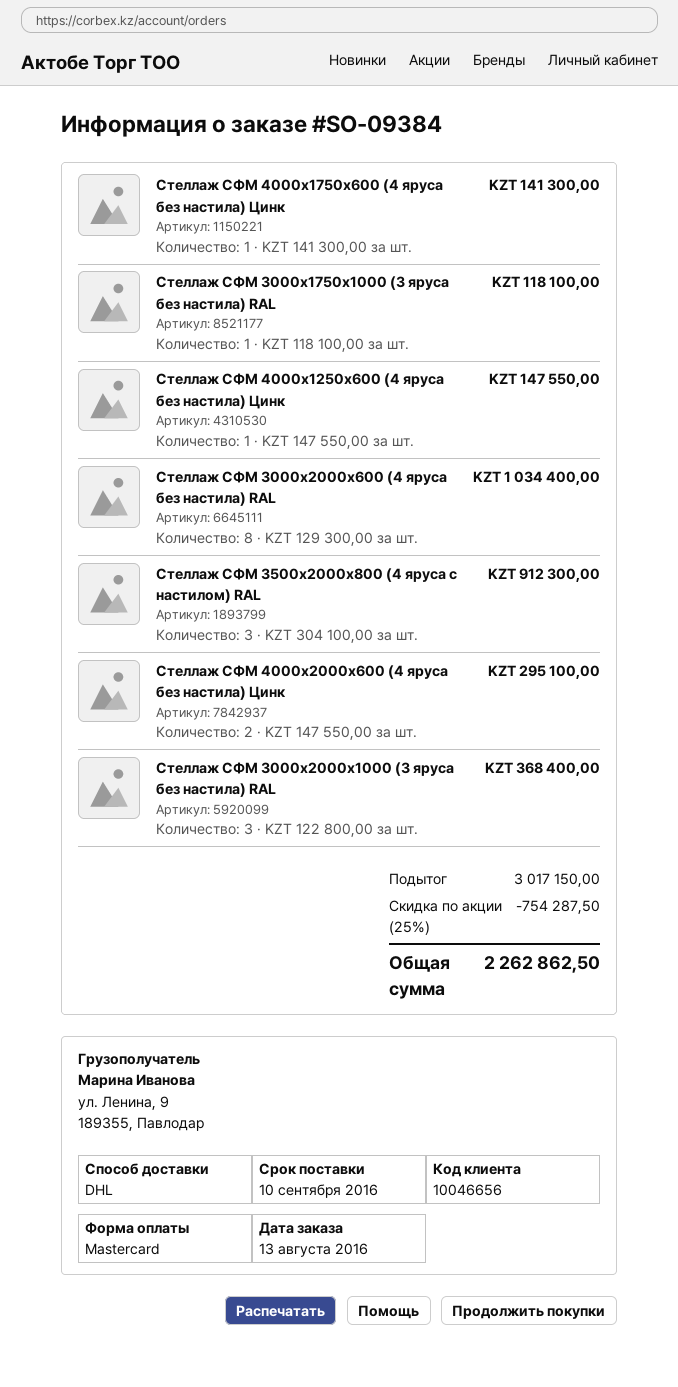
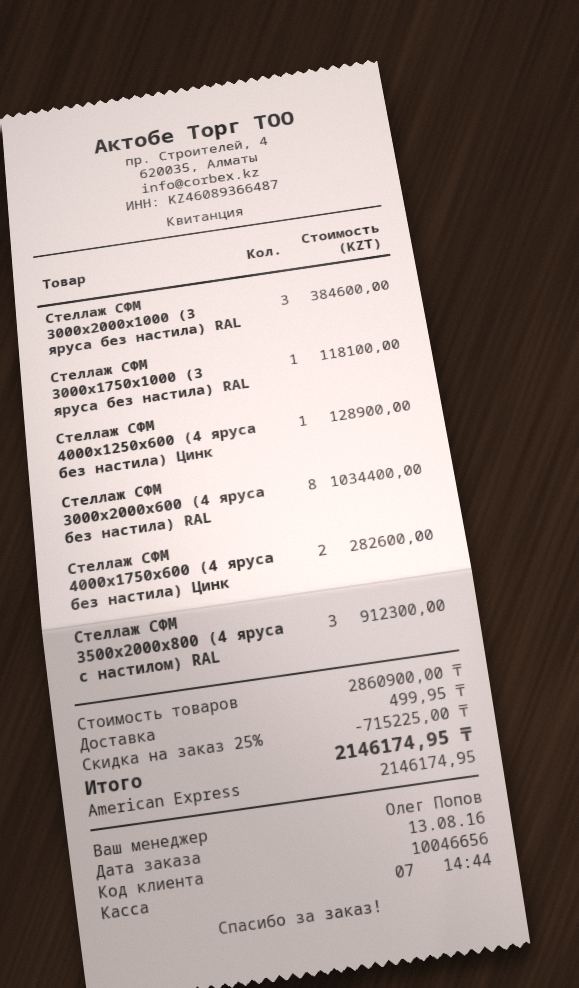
payment method: Mastercard -> American Express
Стеллаж СФМ 4000х1750х600 (4 яруса без настила) Цинк: 1 for 141300.00 -> 2 for 282600.00
Стеллаж СФМ 4000х1250х600 (4 яруса без настила) Цинк: 1 for 147550.00 -> 1 for 128900.00
Стеллаж СФМ 4000х2000х600 (4 яруса без настила) Цинк: 2 for 295100.00 -> none
Стеллаж СФМ 3000х2000х1000 (3 яруса без настила) RAL: 3 for 368400.00 -> 3 for 384600.00
subtotal: 3017150.00 -> 2860900.00
discount: 25% = 754287.50 -> 25% = 715225.00
shipping: none -> 499.95
total: 2262862.50 -> 2146174.95

